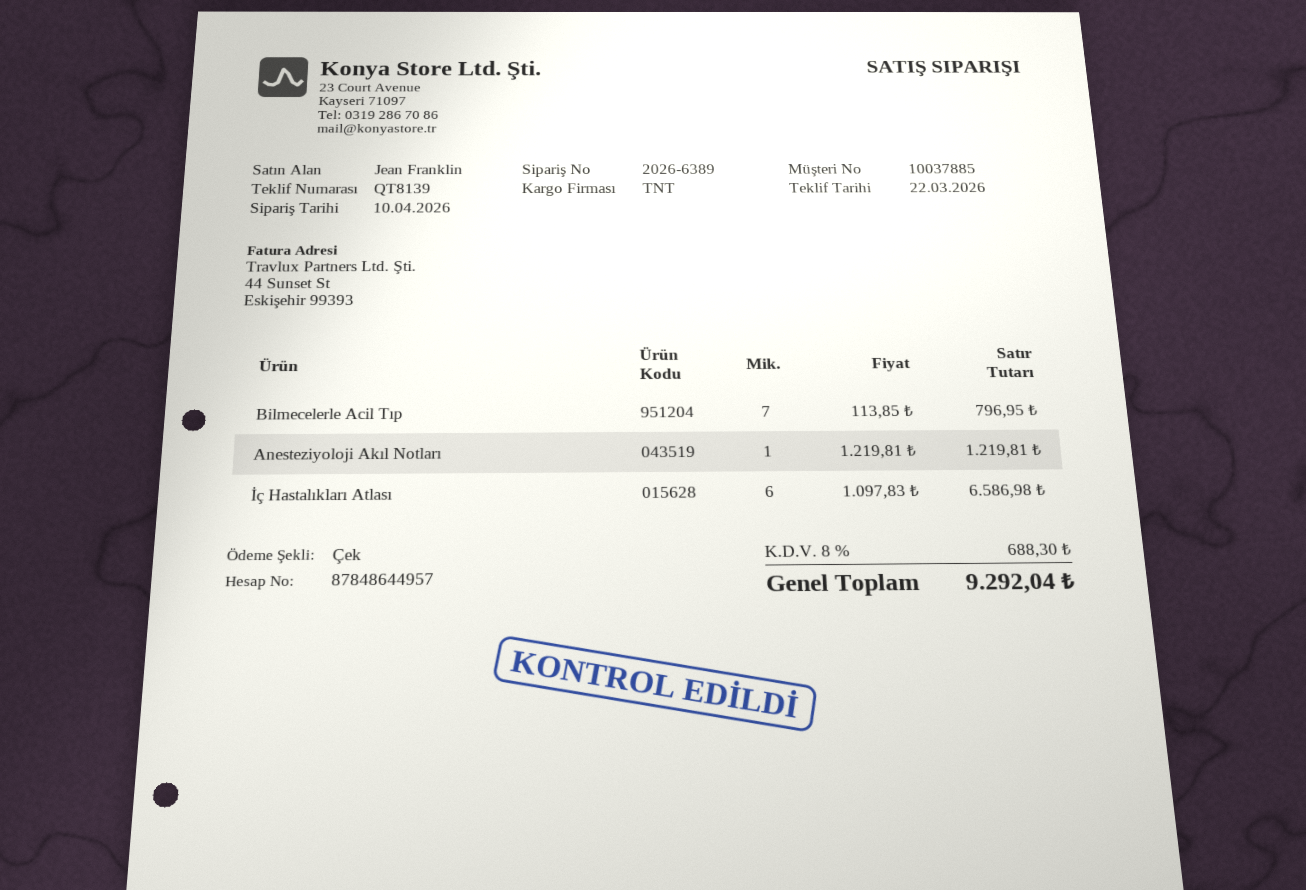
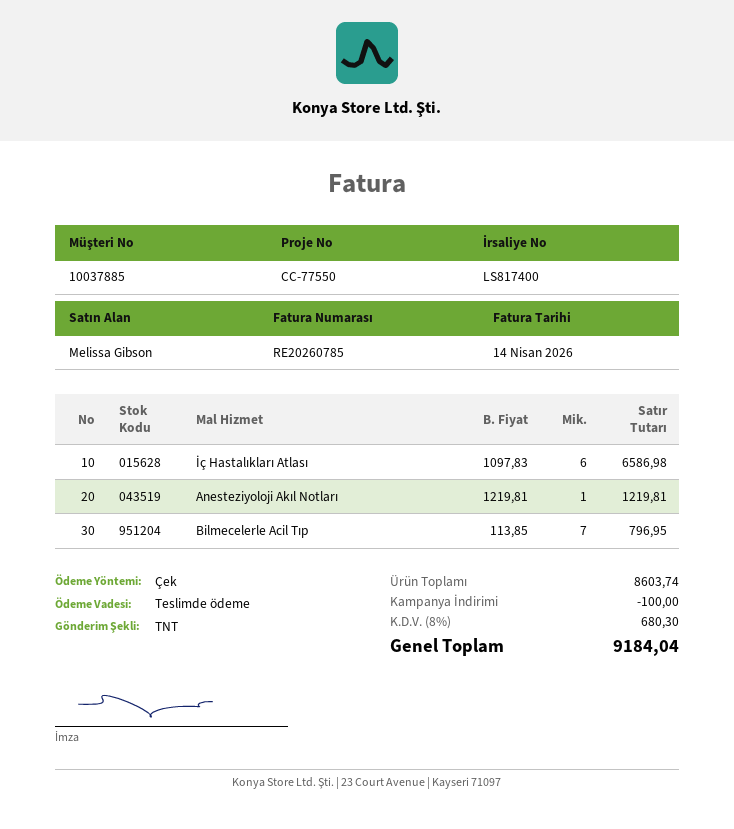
ordered by: Jean Franklin -> Melissa Gibson
discount: none -> 100.00
tax: 8% = 688.30 -> 8% = 680.30
total: 9292.04 -> 9184.04

